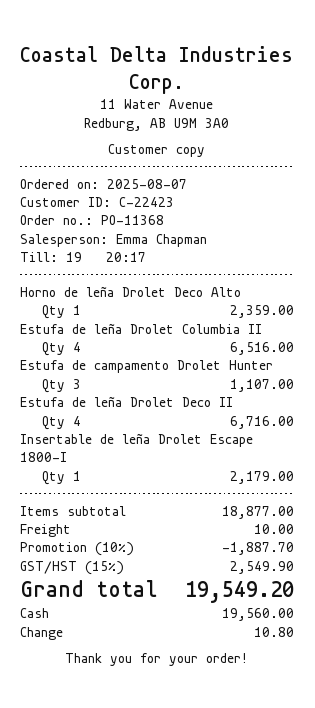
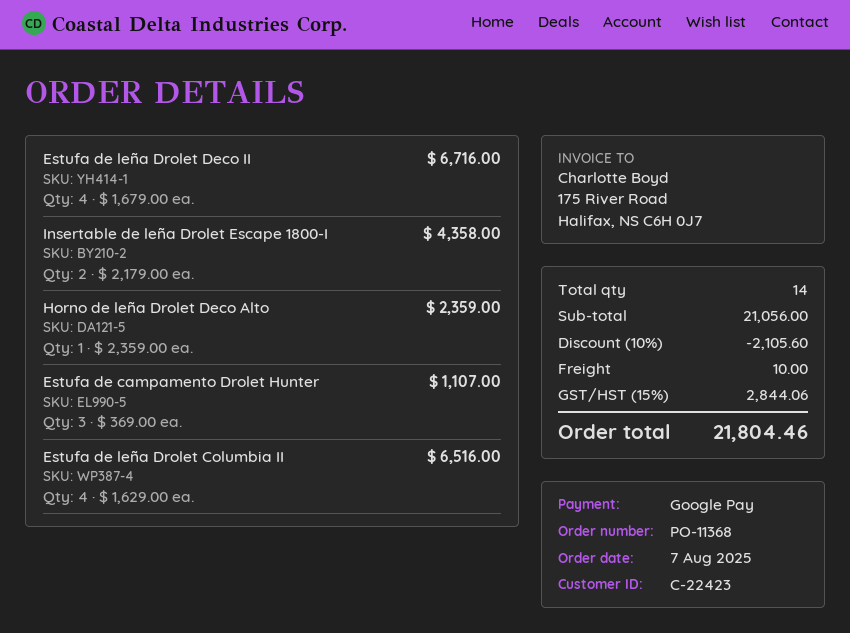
payment method: cash -> Google Pay
Insertable de leña Drolet Escape 1800-I: 1 for 2179.00 -> 2 for 4358.00
subtotal: 18877.00 -> 21056.00
discount: 10% = 1887.70 -> 10% = 2105.60
tax: 15% = 2549.90 -> 15% = 2844.06
total: 19549.20 -> 21804.46

